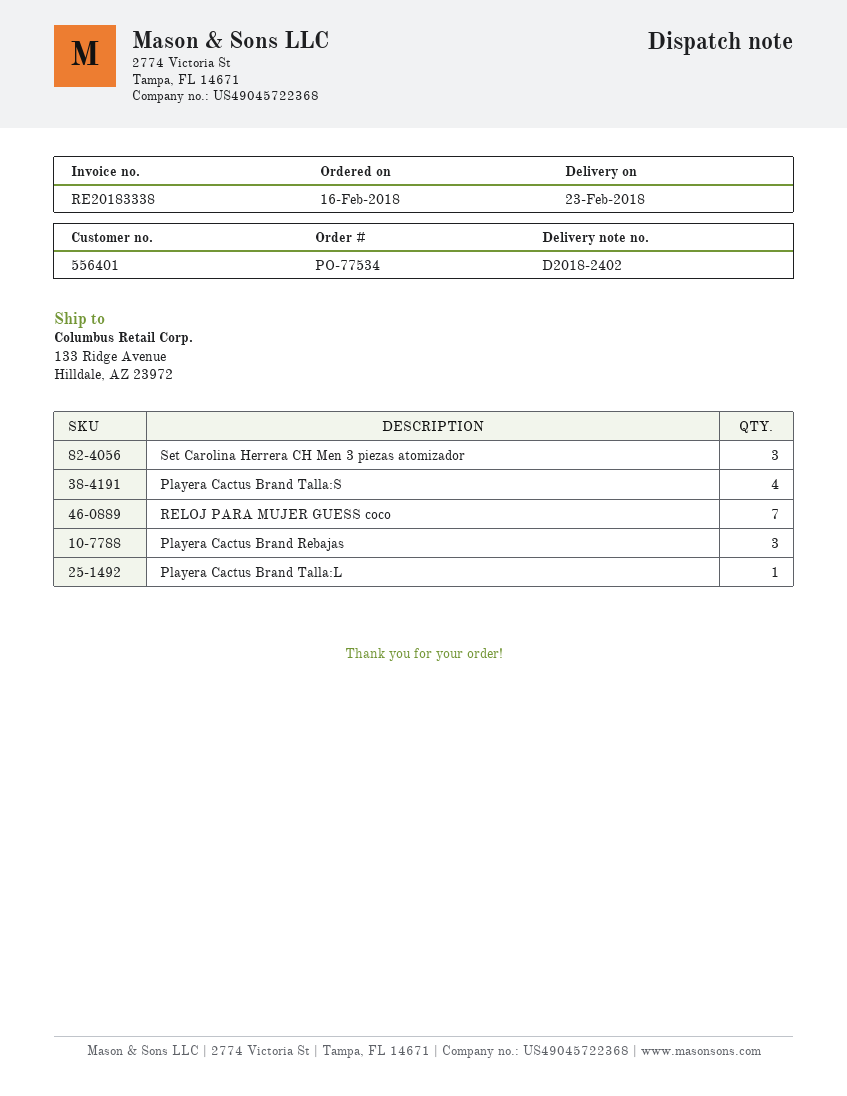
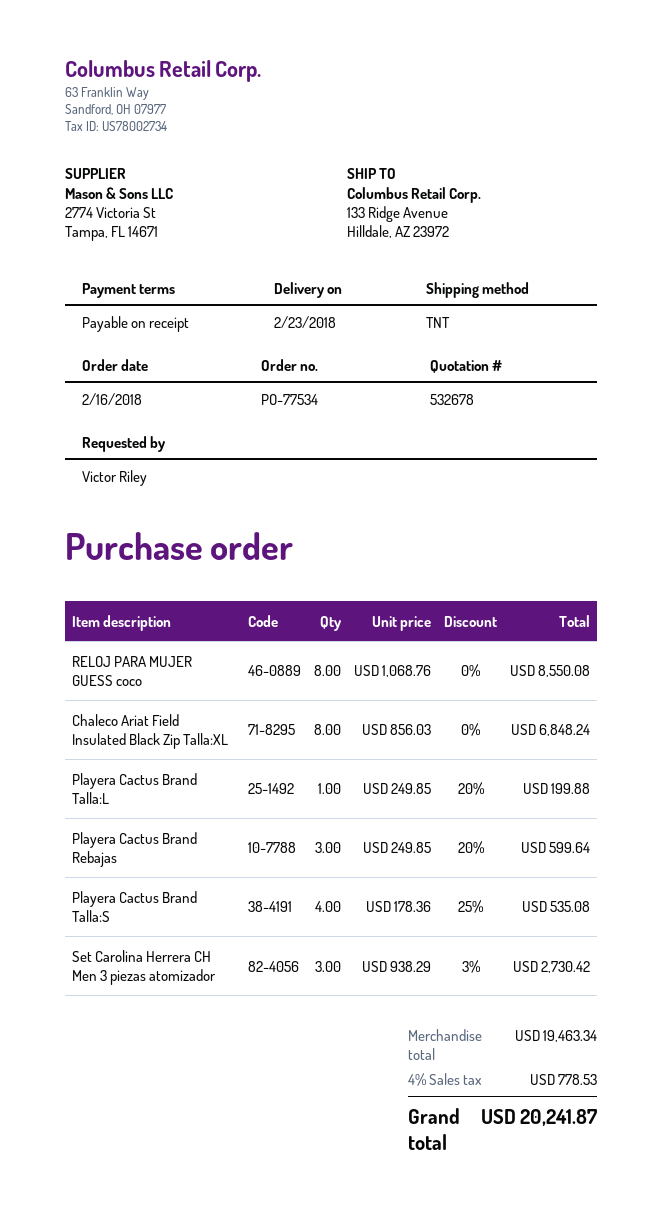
RELOJ PARA MUJER GUESS coco: 7 -> 8
Chaleco Ariat Field Insulated Black Zip Talla:XL: none -> 8

